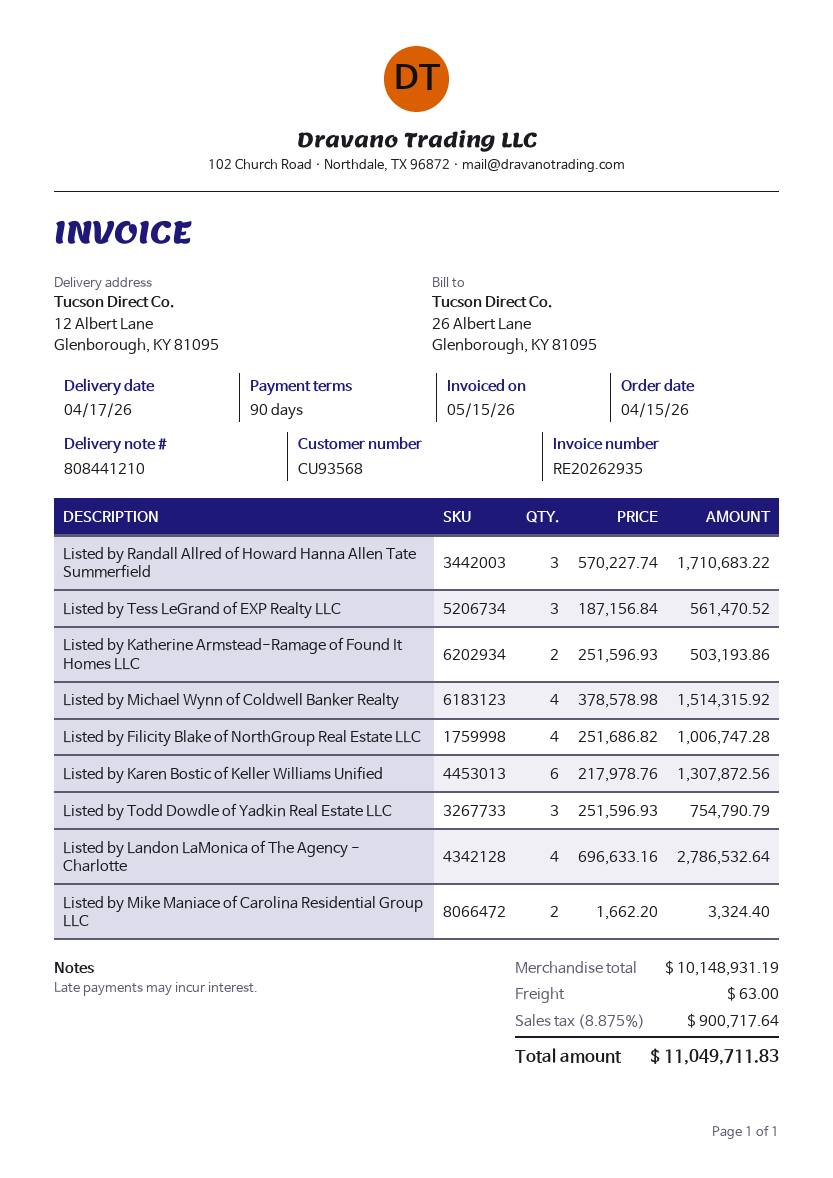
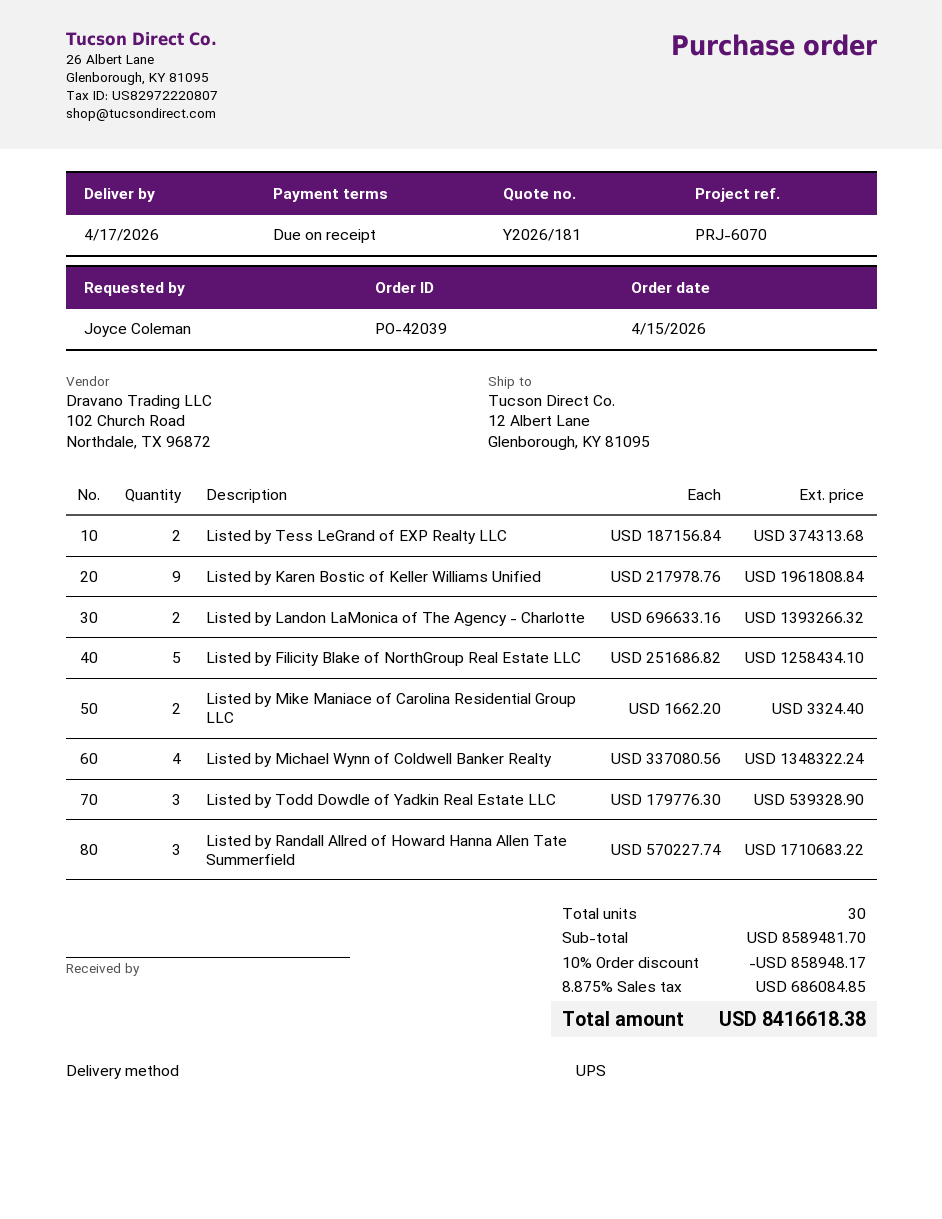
payment terms: 90 days -> on receipt
Listed by Tess LeGrand of EXP Realty LLC: 3 x 187156.84 = 561470.52 -> 2 x 187156.84 = 374313.68
Listed by Katherine Armstead-Ramage of Found It Homes LLC: 2 x 251596.93 = 503193.86 -> none
Listed by Michael Wynn of Coldwell Banker Realty: 4 x 378578.98 = 1514315.92 -> 4 x 337080.56 = 1348322.24
Listed by Filicity Blake of NorthGroup Real Estate LLC: 4 x 251686.82 = 1006747.28 -> 5 x 251686.82 = 1258434.10
Listed by Karen Bostic of Keller Williams Unified: 6 x 217978.76 = 1307872.56 -> 9 x 217978.76 = 1961808.84
Listed by Todd Dowdle of Yadkin Real Estate LLC: 3 x 251596.93 = 754790.79 -> 3 x 179776.30 = 539328.90
Listed by Landon LaMonica of The Agency - Charlotte: 4 x 696633.16 = 2786532.64 -> 2 x 696633.16 = 1393266.32
subtotal: 10148931.19 -> 8589481.70
discount: none -> 10% = 858948.17
shipping: 63.00 -> none
tax: 8.875% = 900717.64 -> 8.875% = 686084.85
total: 11049711.83 -> 8416618.38

